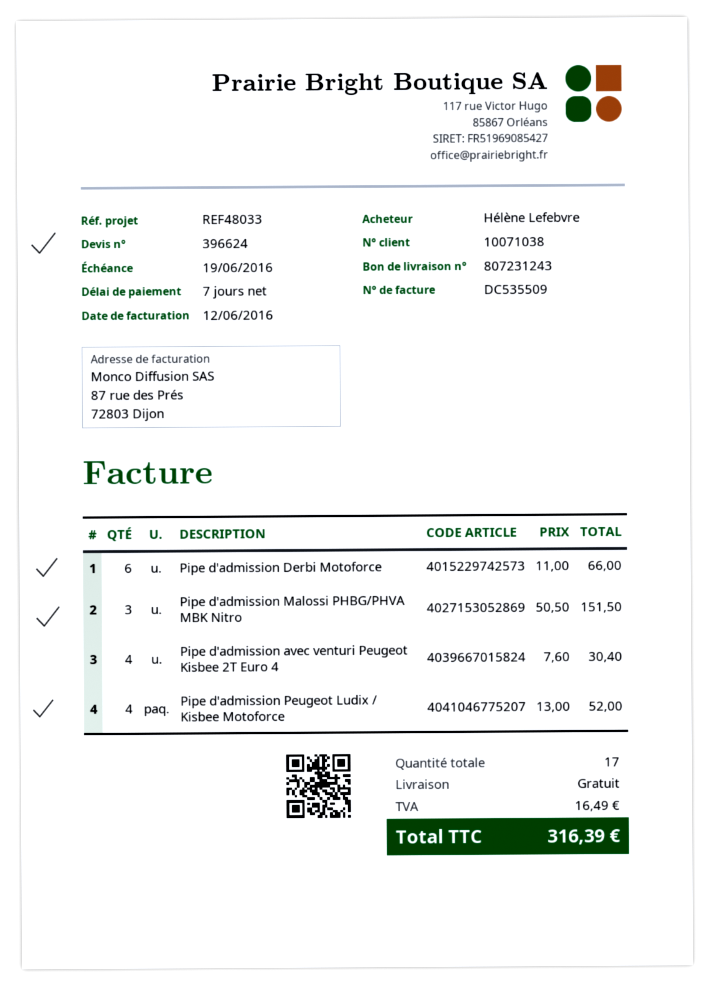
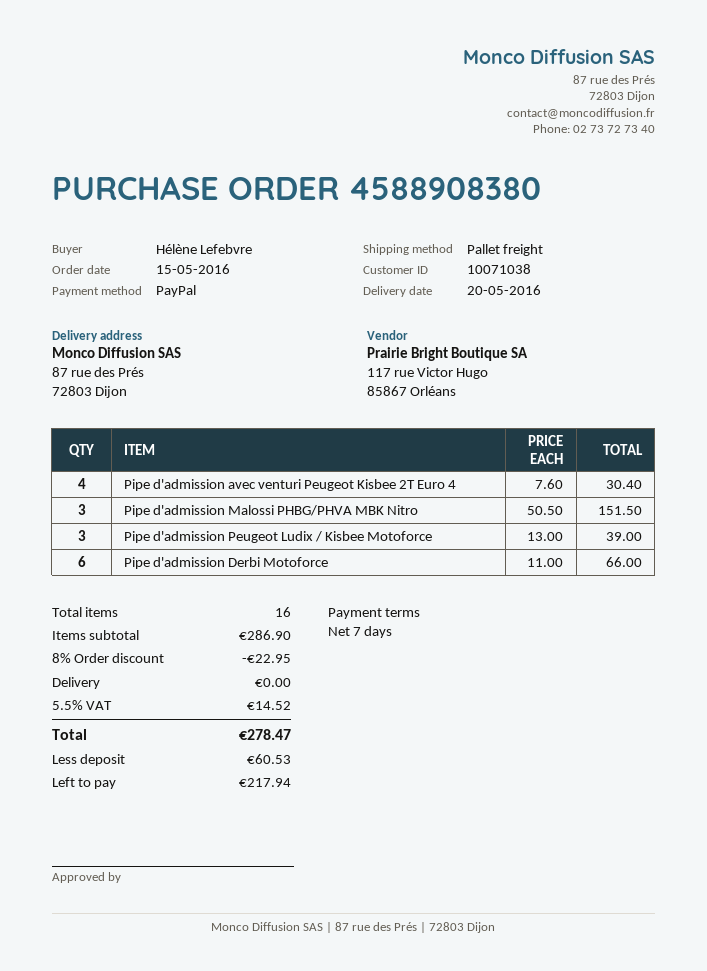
Pipe d'admission Peugeot Ludix / Kisbee Motoforce: 4 x 13.00 = 52.00 -> 3 x 13.00 = 39.00
total quantity: 17 -> 16
discount: none -> 8% = 22.95
tax: 16.49 -> 14.52
total: 316.39 -> 278.47

